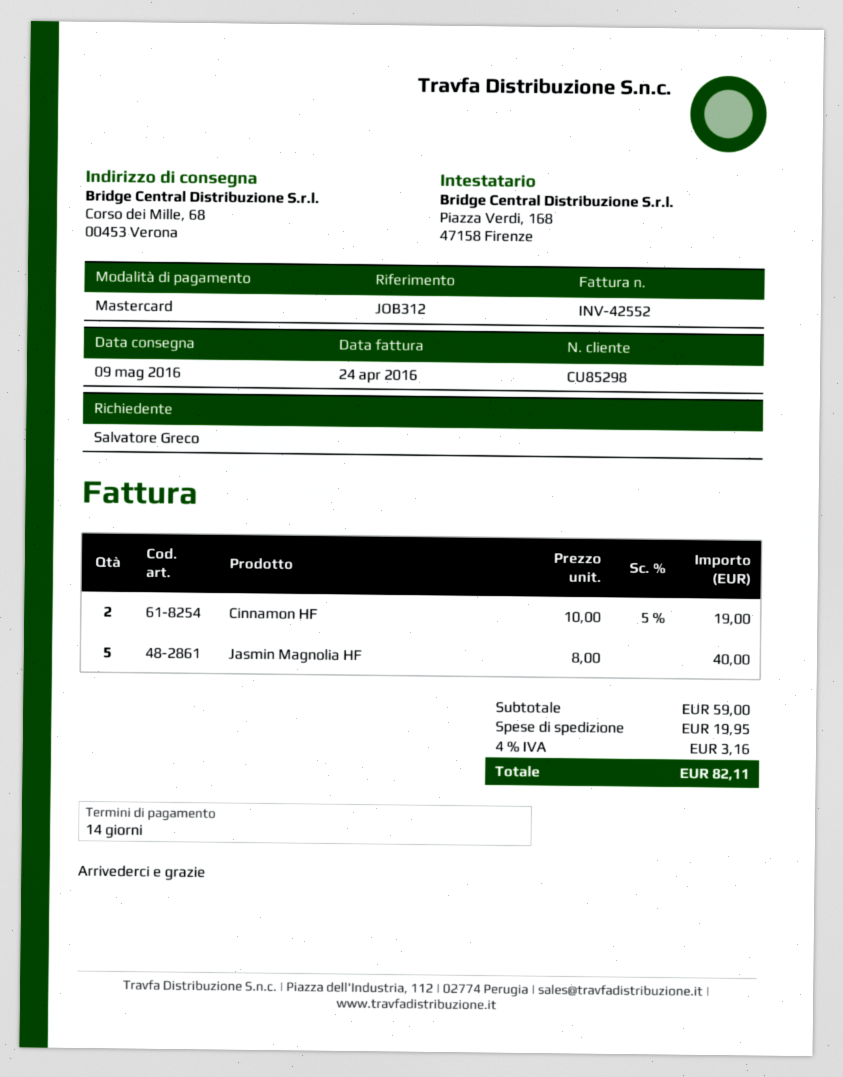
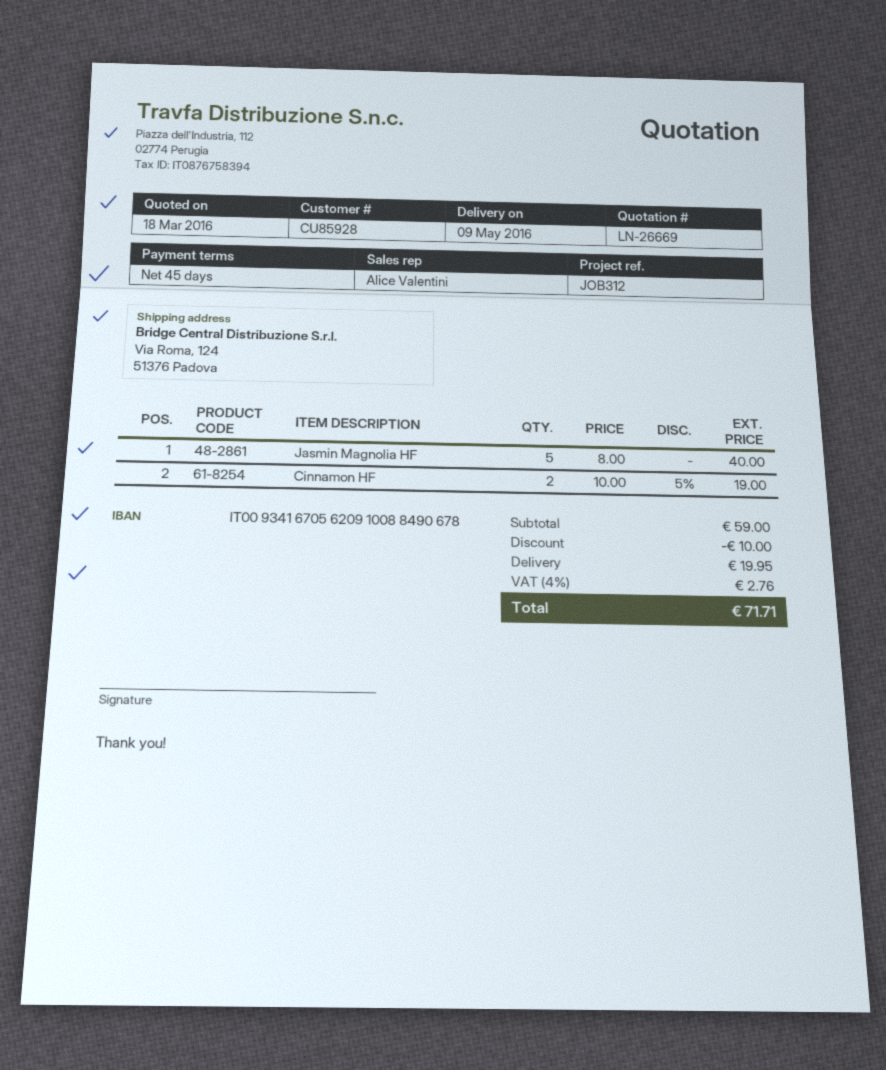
payment terms: 14 days -> 45 days
customer number: CU85298 -> CU85928
ship to: Corso dei Mille, 68, 00453 Verona -> Via Roma, 124, 51376 Padova
discount: none -> 10.00
tax: 4% = 3.16 -> 4% = 2.76
total: 82.11 -> 71.71

